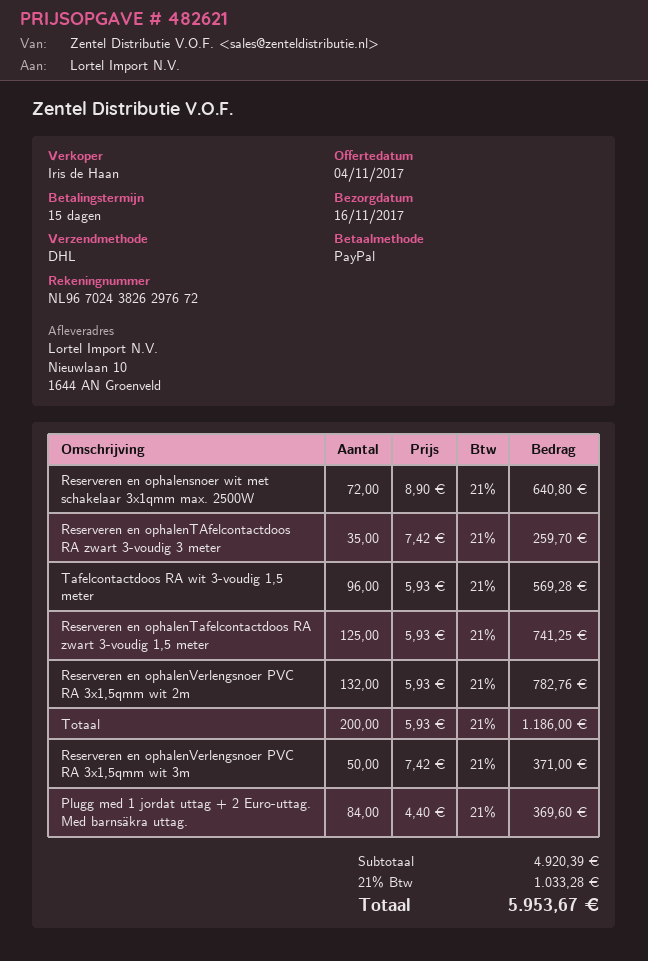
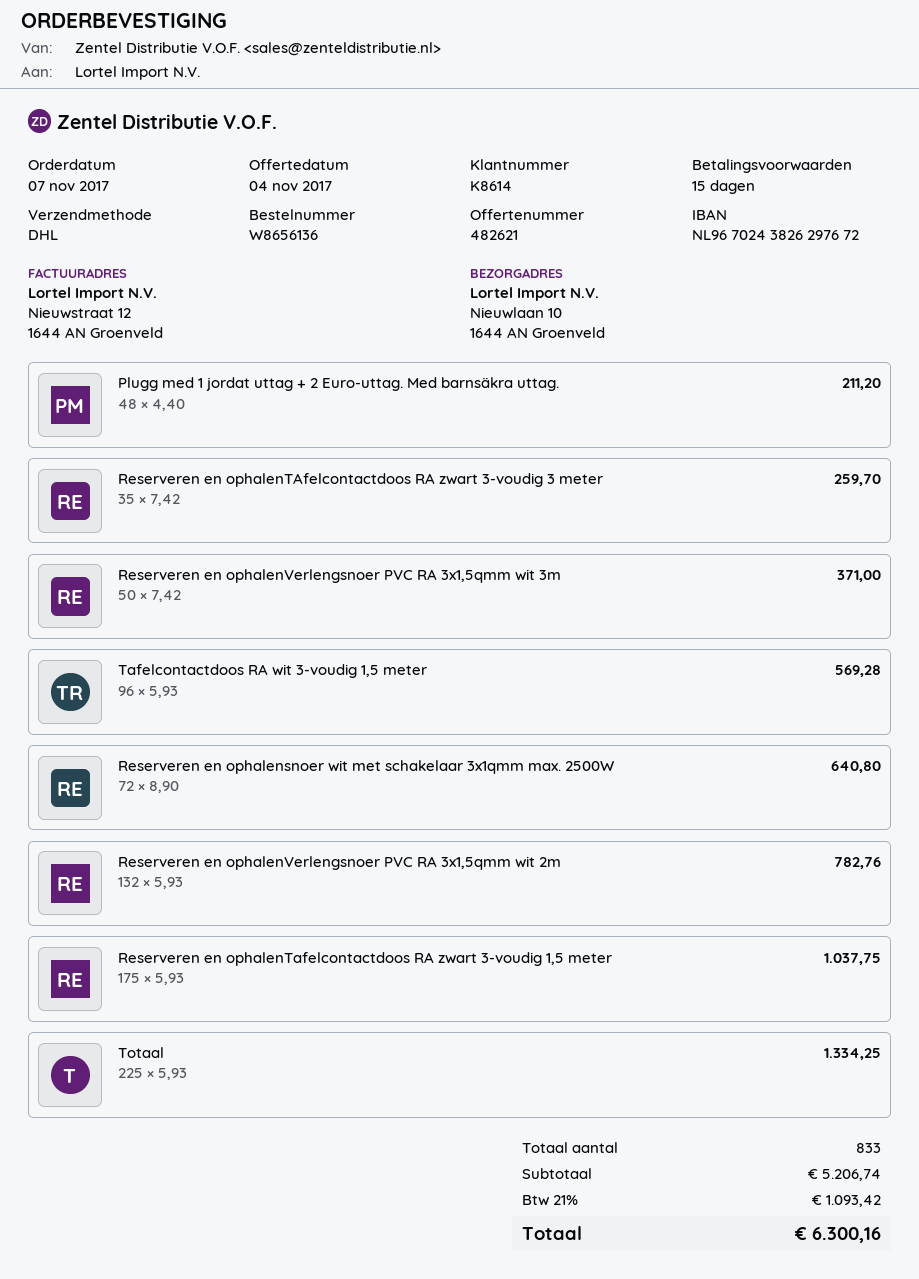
Reserveren en ophalenTafelcontactdoos RA zwart 3-voudig 1,5 meter: 125 x 5.93 = 741.25 -> 175 x 5.93 = 1037.75
Totaal: 200 x 5.93 = 1186.00 -> 225 x 5.93 = 1334.25
Plugg med 1 jordat uttag + 2 Euro-uttag. Med barnsäkra uttag.: 84 x 4.40 = 369.60 -> 48 x 4.40 = 211.20
subtotal: 4920.39 -> 5206.74
tax: 21% = 1033.28 -> 21% = 1093.42
total: 5953.67 -> 6300.16

